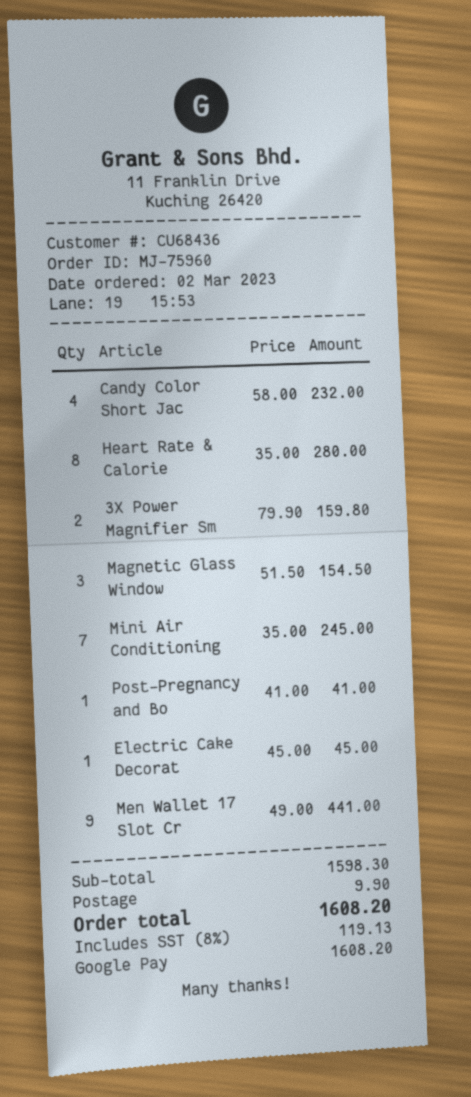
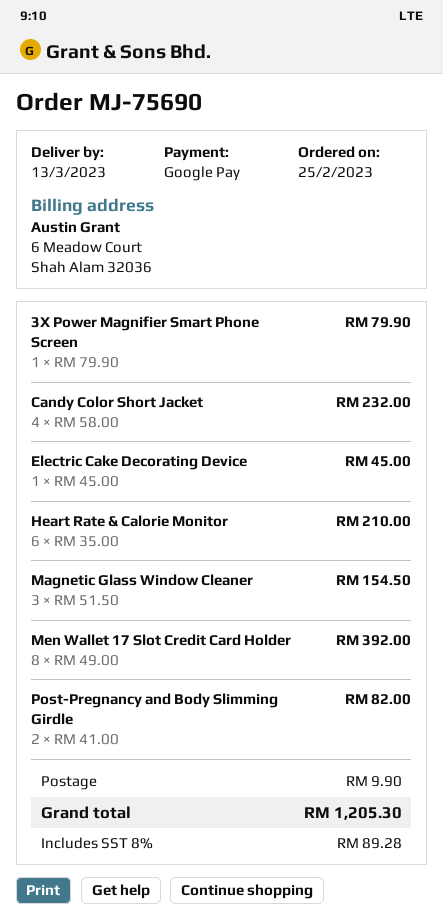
order number: MJ-75960 -> MJ-75690
order date: 2023-03-02 -> 2023-02-25
Heart Rate & Calorie: 8 x 35.00 = 280.00 -> 6 x 35.00 = 210.00
3X Power Magnifier Sm: 2 x 79.90 = 159.80 -> 1 x 79.90 = 79.90
Mini Air Conditioning: 7 x 35.00 = 245.00 -> none
Post-Pregnancy and Bo: 1 x 41.00 = 41.00 -> 2 x 41.00 = 82.00
Men Wallet 17 Slot Cr: 9 x 49.00 = 441.00 -> 8 x 49.00 = 392.00
tax: 8% = 119.13 -> 8% = 89.28
total: 1608.20 -> 1205.30

